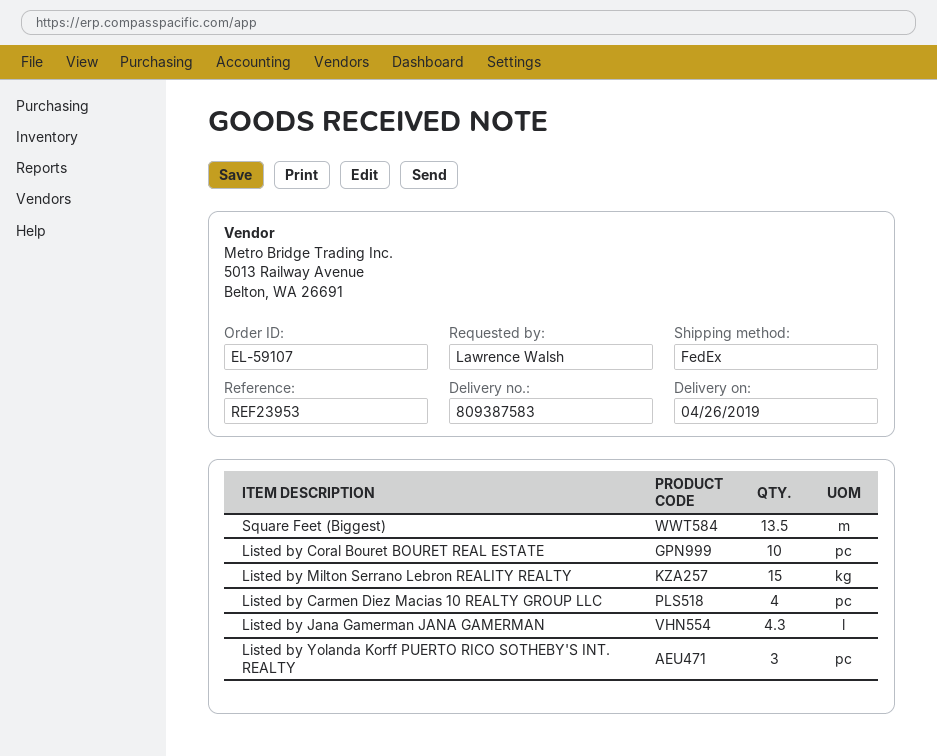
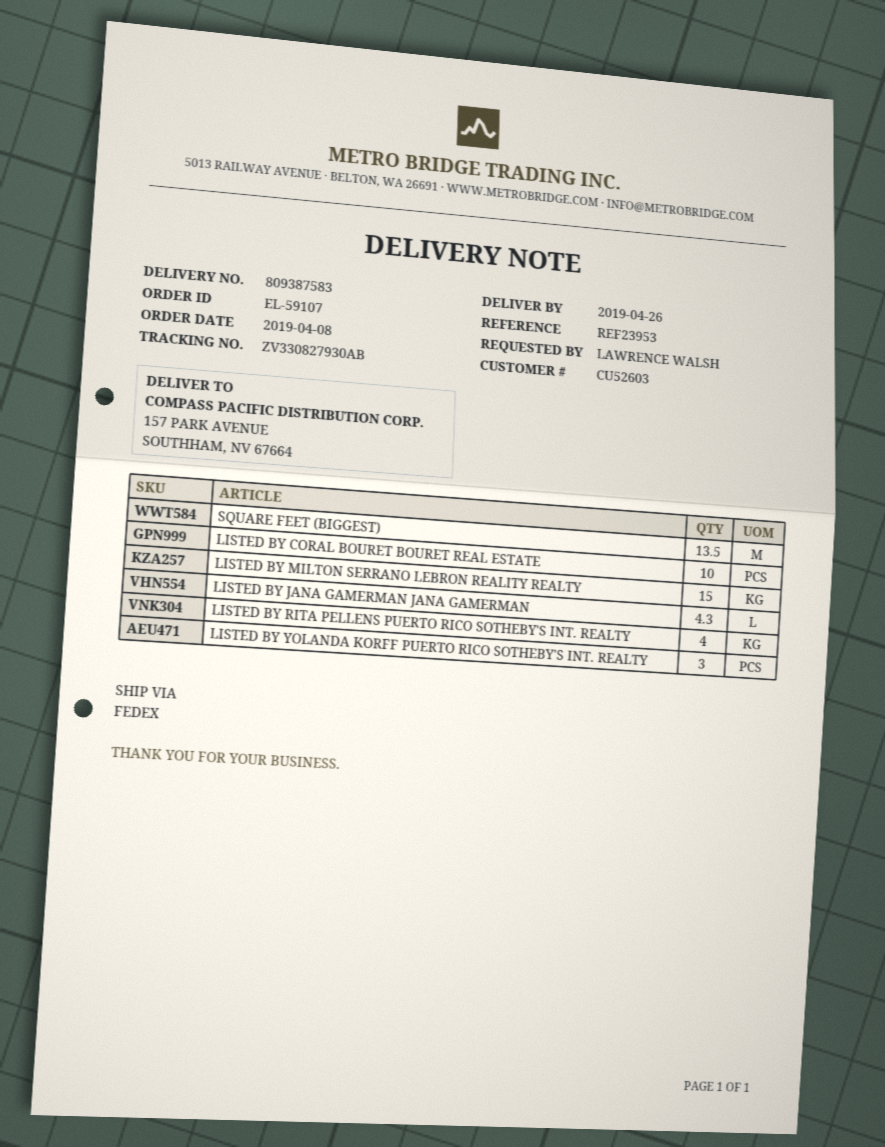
Listed by Carmen Diez Macias 10 REALTY GROUP LLC: 4 -> none
LISTED BY RITA PELLENS PUERTO RICO SOTHEBY'S INT. REALTY: none -> 4

